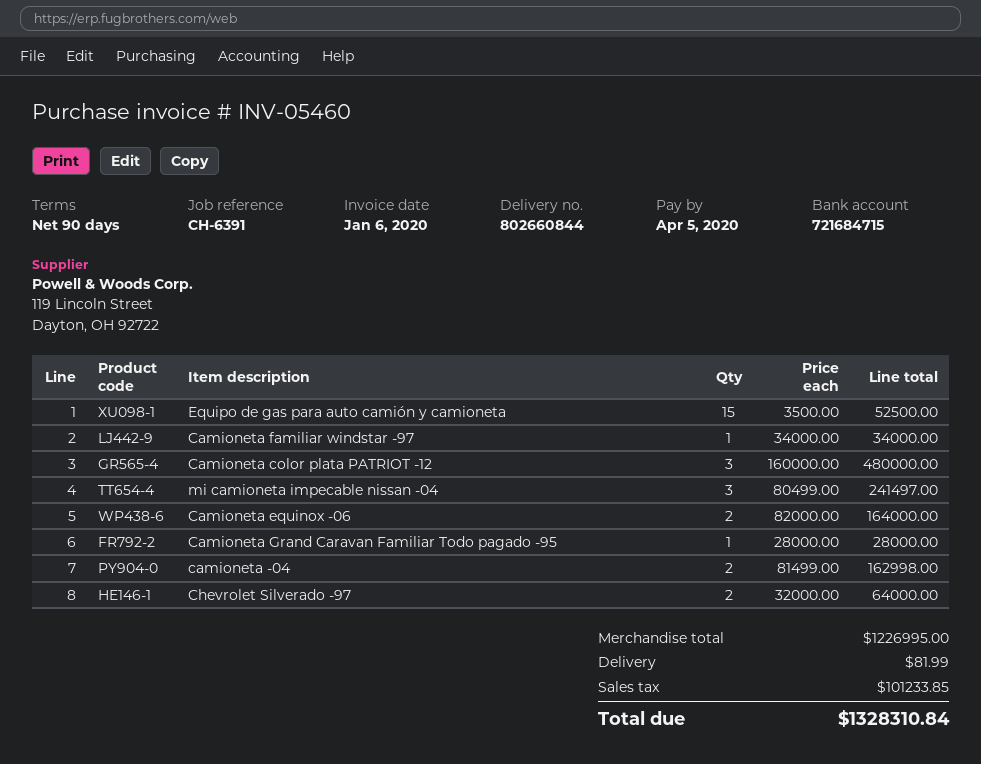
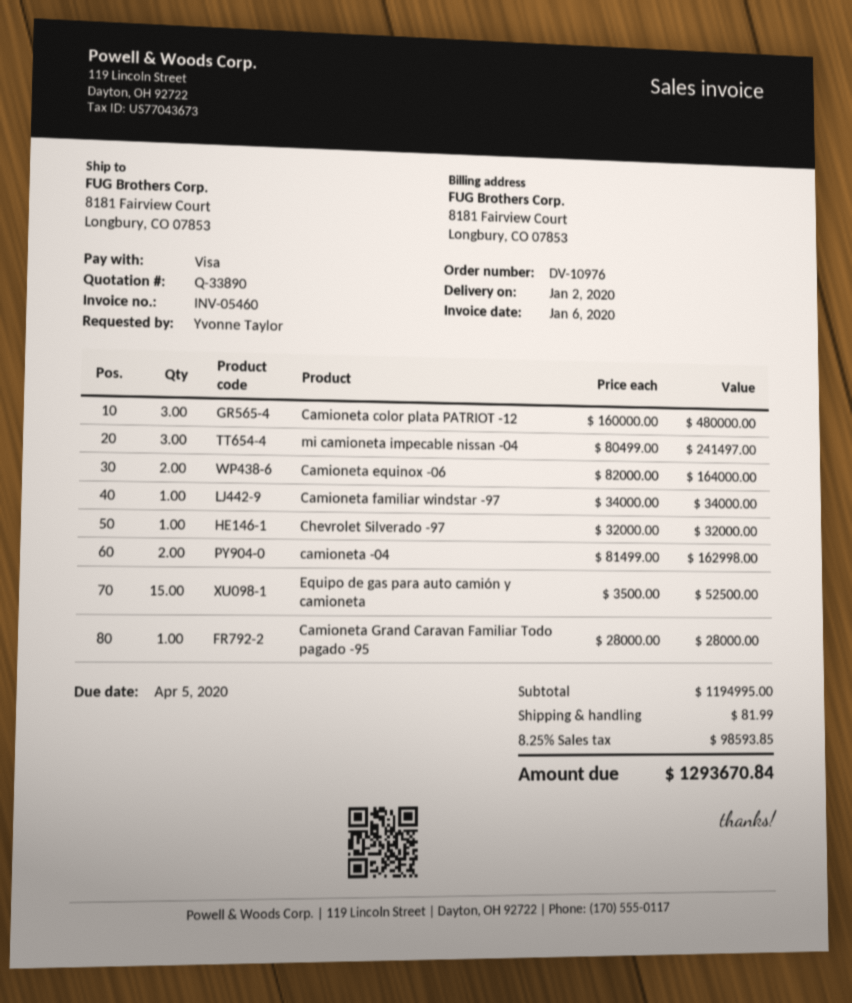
Chevrolet Silverado -97: 2 x 32000.00 = 64000.00 -> 1 x 32000.00 = 32000.00
subtotal: 1226995.00 -> 1194995.00
tax: 101233.85 -> 98593.85
total: 1328310.84 -> 1293670.84

